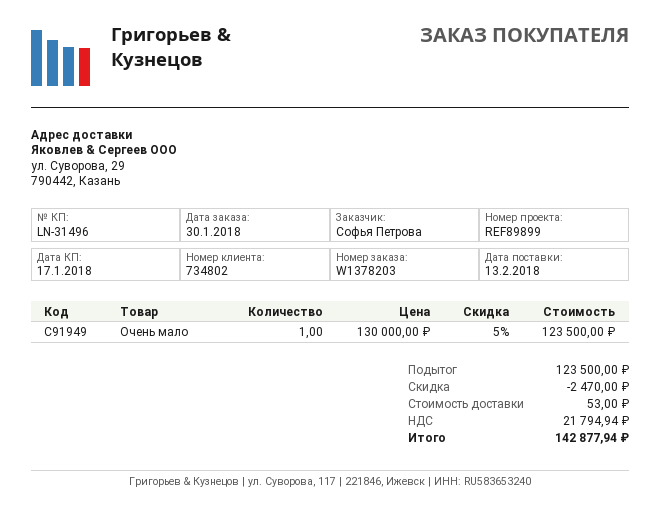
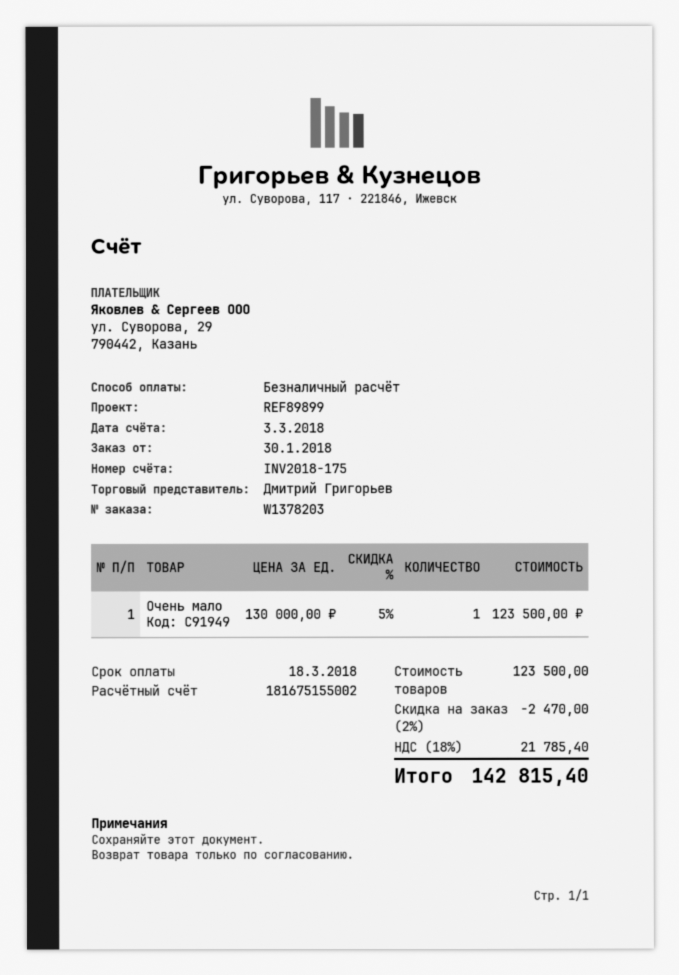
shipping: 53.00 -> none
tax: 21794.94 -> 21785.40
total: 142877.94 -> 142815.40

